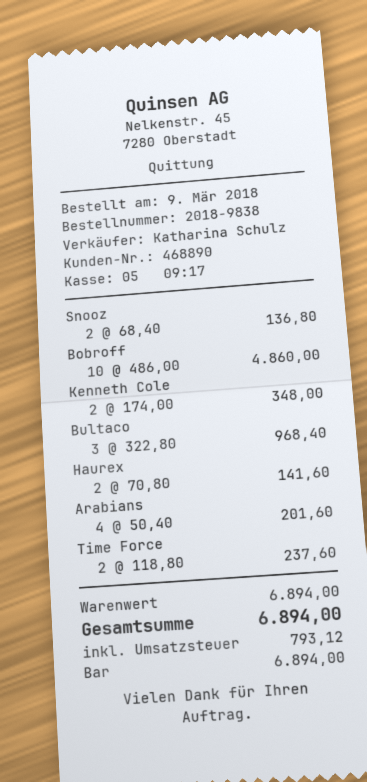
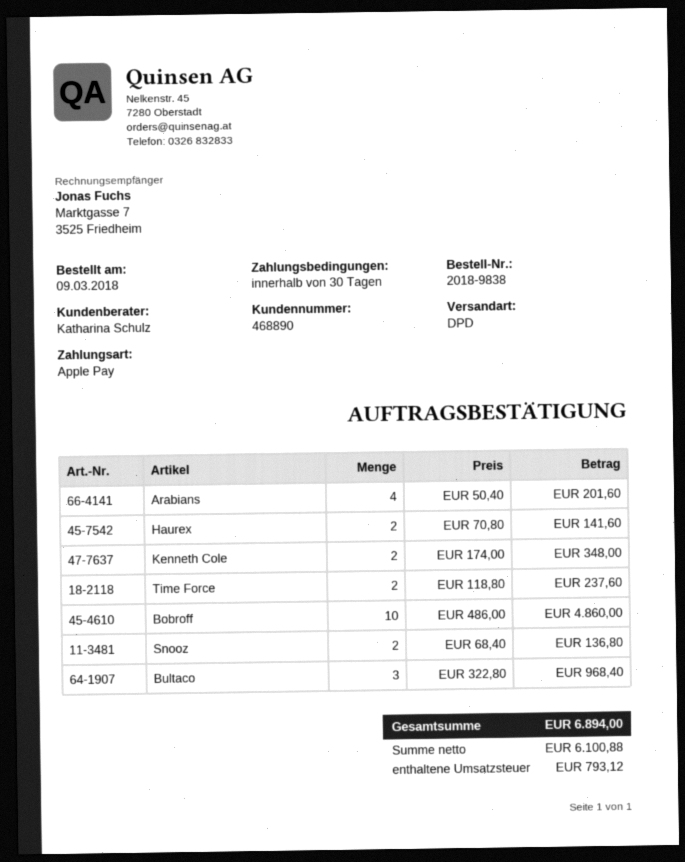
payment method: cash -> Apple Pay

